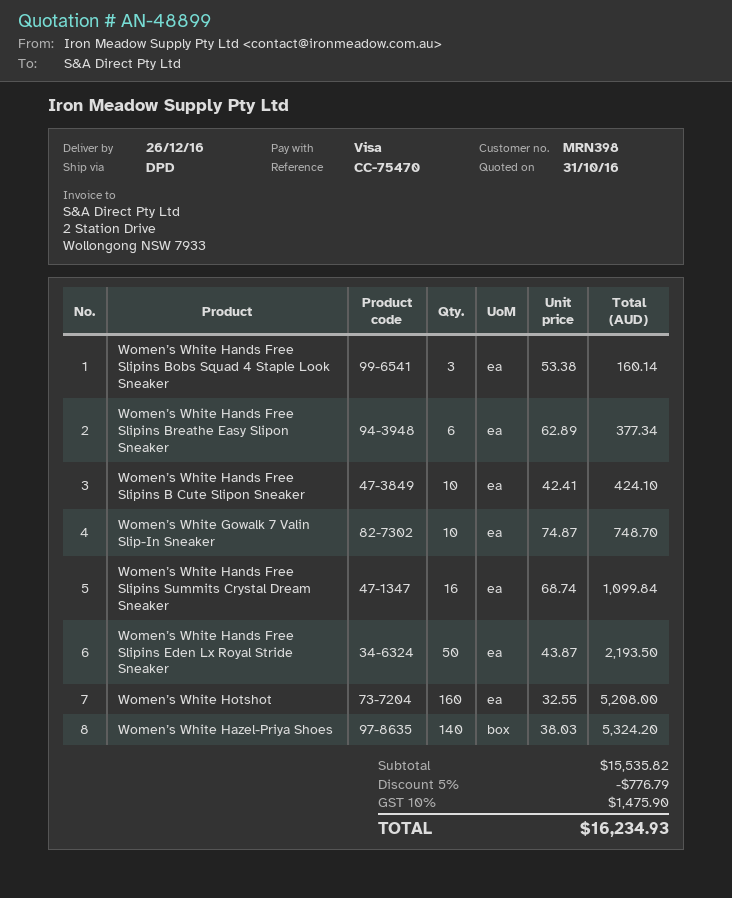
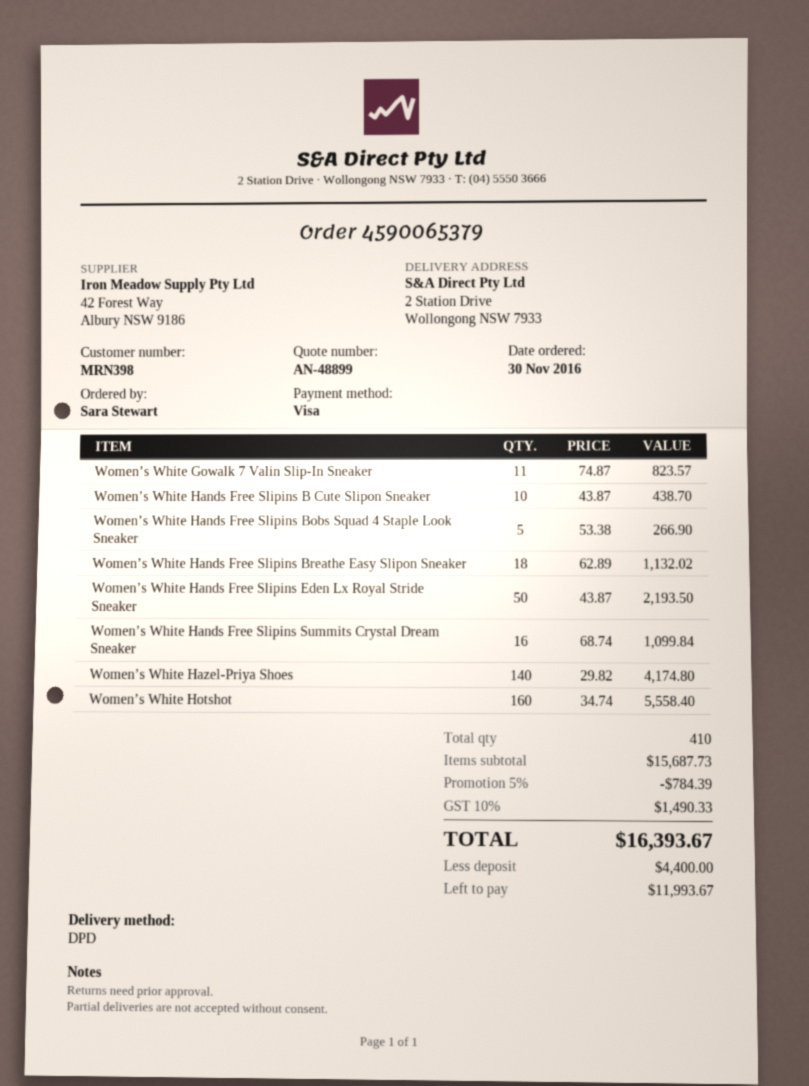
Women’s White Hands Free Slipins Bobs Squad 4 Staple Look Sneaker: 3 x 53.38 = 160.14 -> 5 x 53.38 = 266.90
Women’s White Hands Free Slipins Breathe Easy Slipon Sneaker: 6 x 62.89 = 377.34 -> 18 x 62.89 = 1132.02
Women’s White Hands Free Slipins B Cute Slipon Sneaker: 10 x 42.41 = 424.10 -> 10 x 43.87 = 438.70
Women’s White Gowalk 7 Valin Slip-In Sneaker: 10 x 74.87 = 748.70 -> 11 x 74.87 = 823.57
Women’s White Hotshot: 160 x 32.55 = 5208.00 -> 160 x 34.74 = 5558.40
Women’s White Hazel-Priya Shoes: 140 x 38.03 = 5324.20 -> 140 x 29.82 = 4174.80
subtotal: 15535.82 -> 15687.73
discount: 5% = 776.79 -> 5% = 784.39
tax: 10% = 1475.90 -> 10% = 1490.33
total: 16234.93 -> 16393.67

